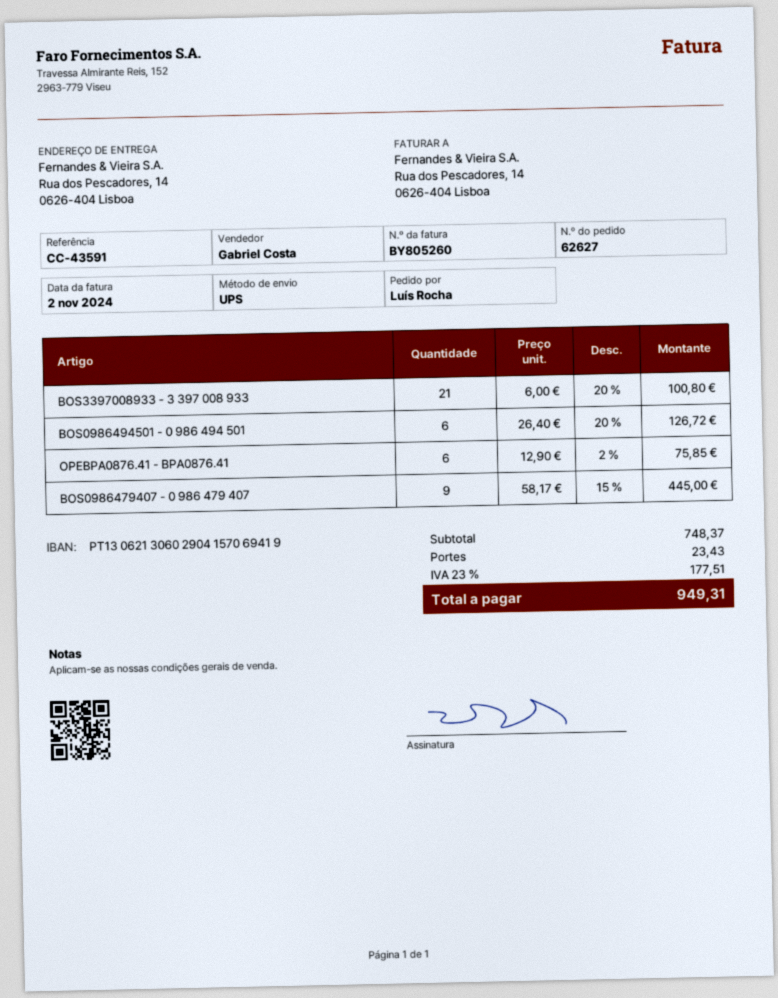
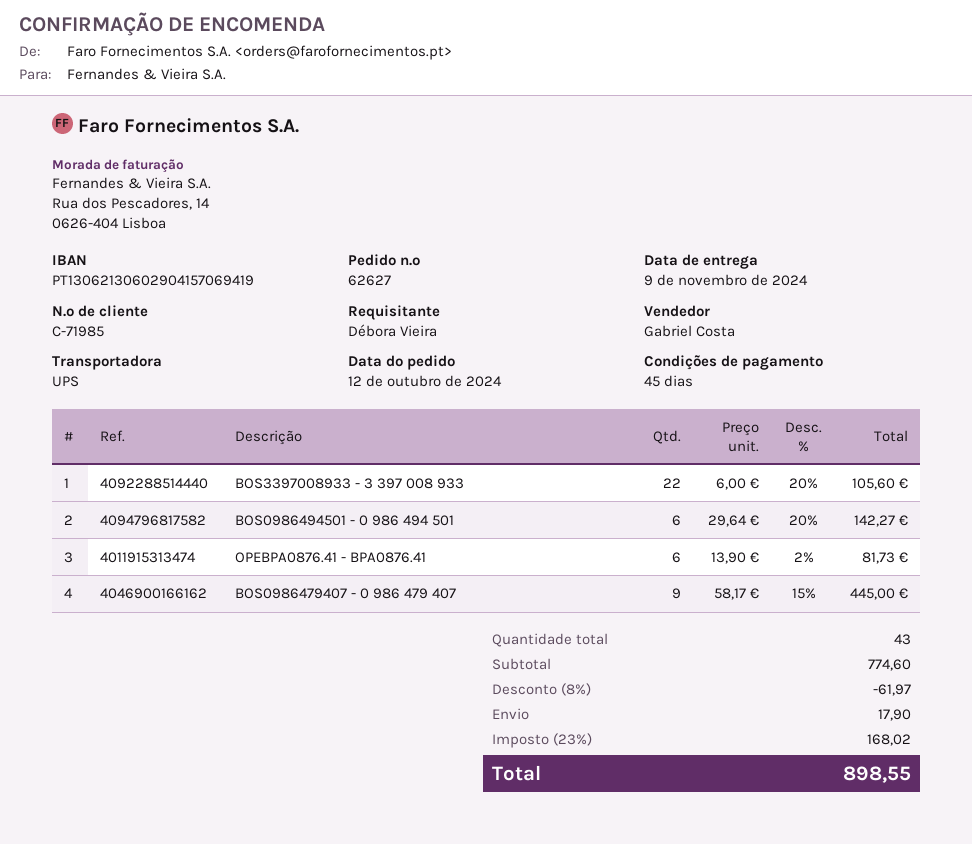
ordered by: Luís Rocha -> Débora Vieira
BOS3397008933 - 3 397 008 933: 21 x 6.00 - 20% = 100.80 -> 22 x 6.00 - 20% = 105.60
BOS0986494501 - 0 986 494 501: 6 x 26.40 - 20% = 126.72 -> 6 x 29.64 - 20% = 142.27
OPEBPA0876.41 - BPA0876.41: 6 x 12.90 - 2% = 75.85 -> 6 x 13.90 - 2% = 81.73
subtotal: 748.37 -> 774.60
discount: none -> 8% = 61.97
shipping: 23.43 -> 17.90
tax: 23% = 177.51 -> 23% = 168.02
total: 949.31 -> 898.55

